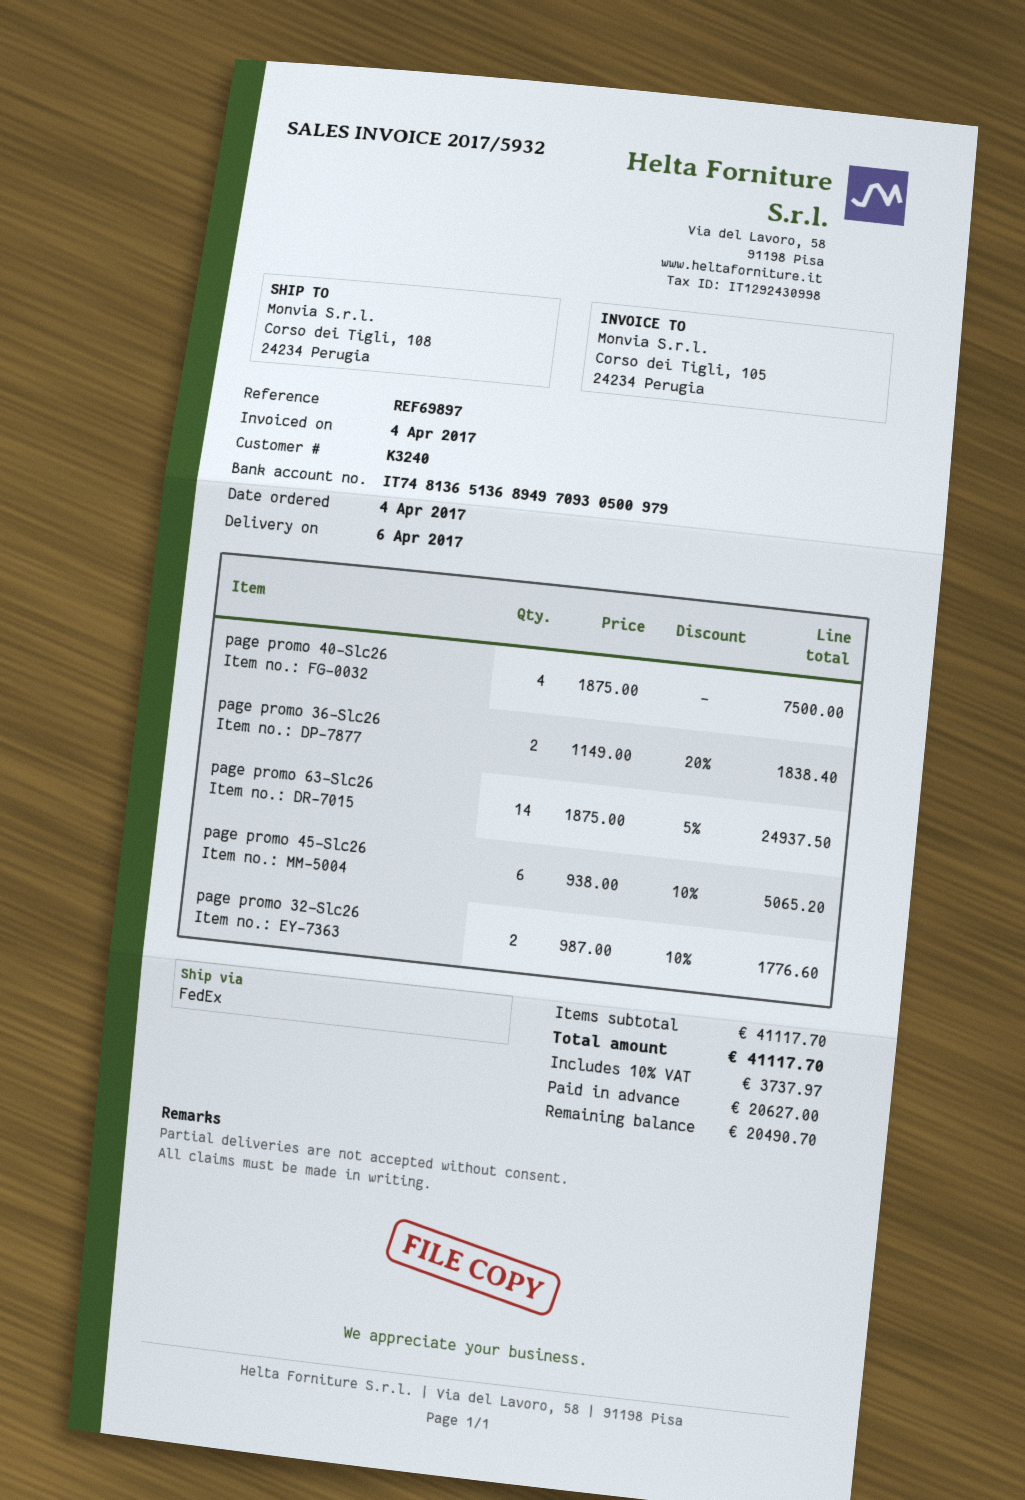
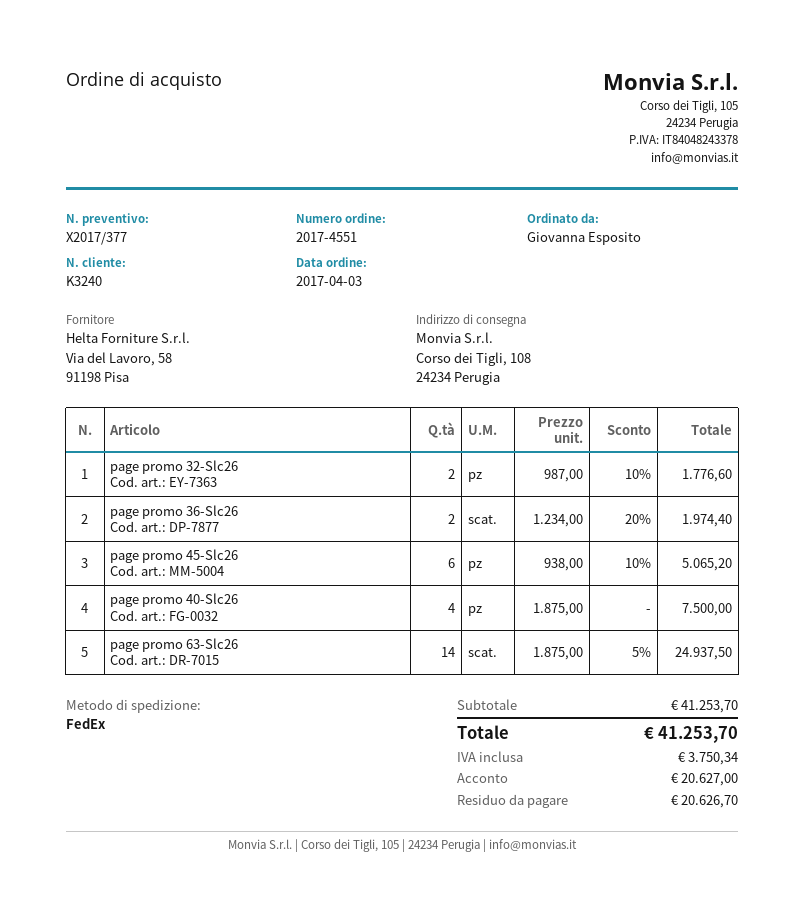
order date: 2017-04-04 -> 2017-04-03
page promo 36-Slc26: 2 x 1149.00 - 20% = 1838.40 -> 2 x 1234.00 - 20% = 1974.40
subtotal: 41117.70 -> 41253.70
tax: 3737.97 -> 3750.34
total: 41117.70 -> 41253.70
balance: 20490.70 -> 20626.70

